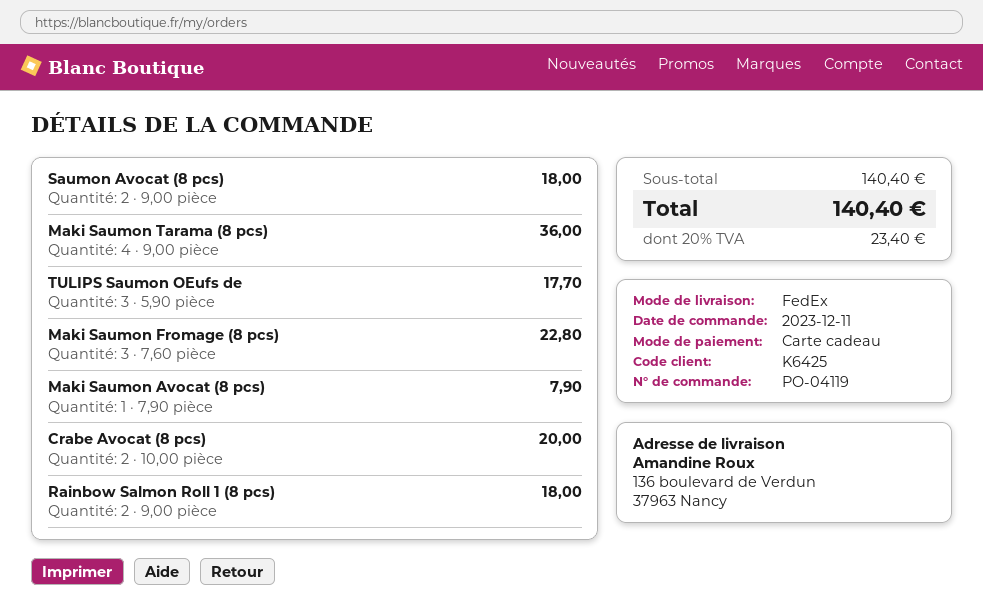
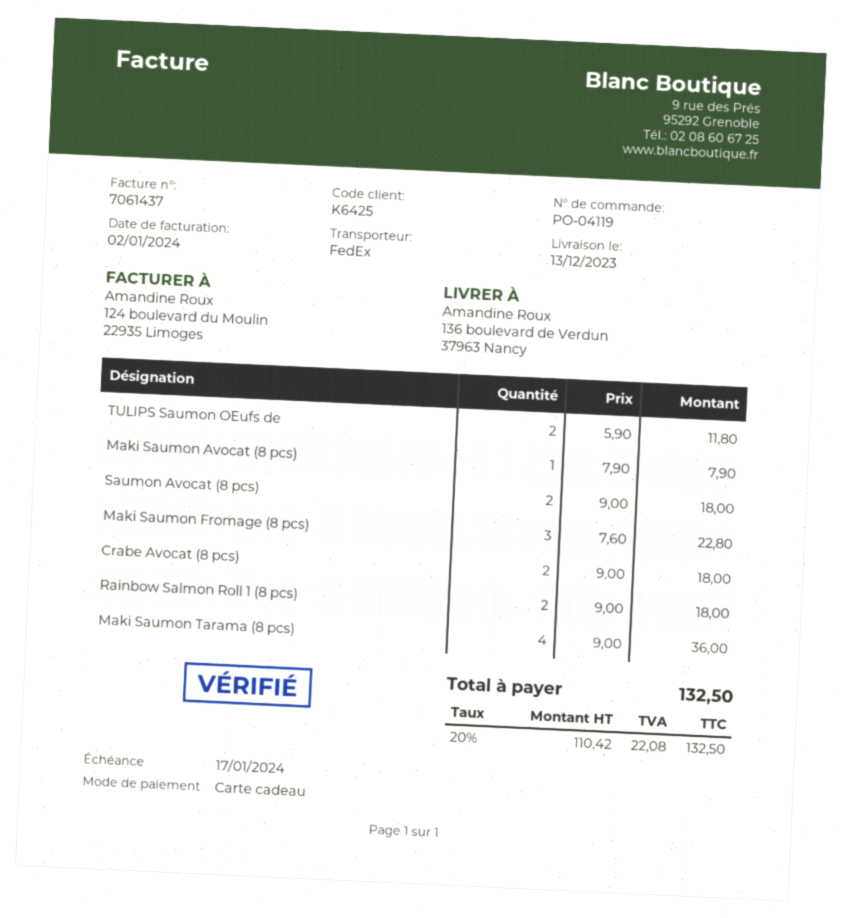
TULIPS Saumon OEufs de: 3 x 5.90 = 17.70 -> 2 x 5.90 = 11.80
Crabe Avocat (8 pcs): 2 x 10.00 = 20.00 -> 2 x 9.00 = 18.00
tax: 20% = 23.40 -> 20% = 22.08
total: 140.40 -> 132.50

